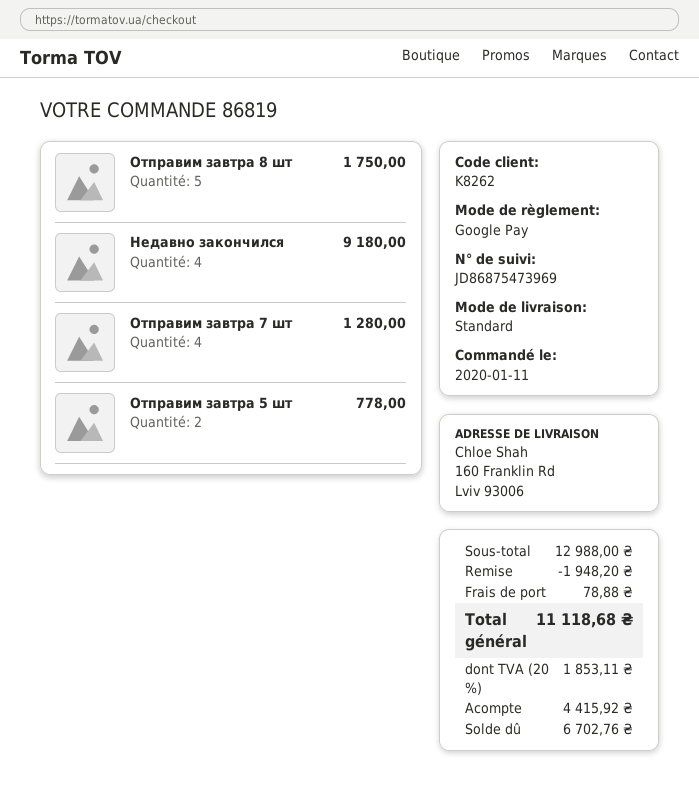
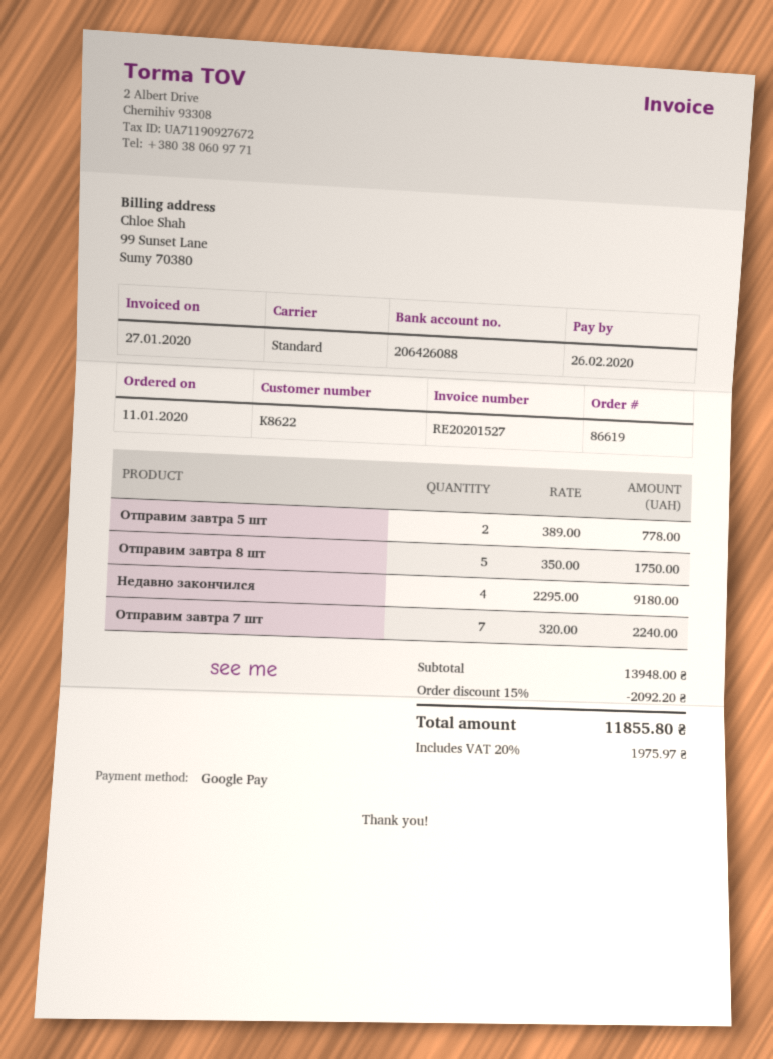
order number: 86819 -> 86619
customer number: K8262 -> K8622
Отправим завтра 7 шт: 4 for 1280.00 -> 7 for 2240.00
subtotal: 12988.00 -> 13948.00
discount: 1948.20 -> 2092.20
shipping: 78.88 -> none
tax: 20% = 1853.11 -> 20% = 1975.97
total: 11118.68 -> 11855.80

